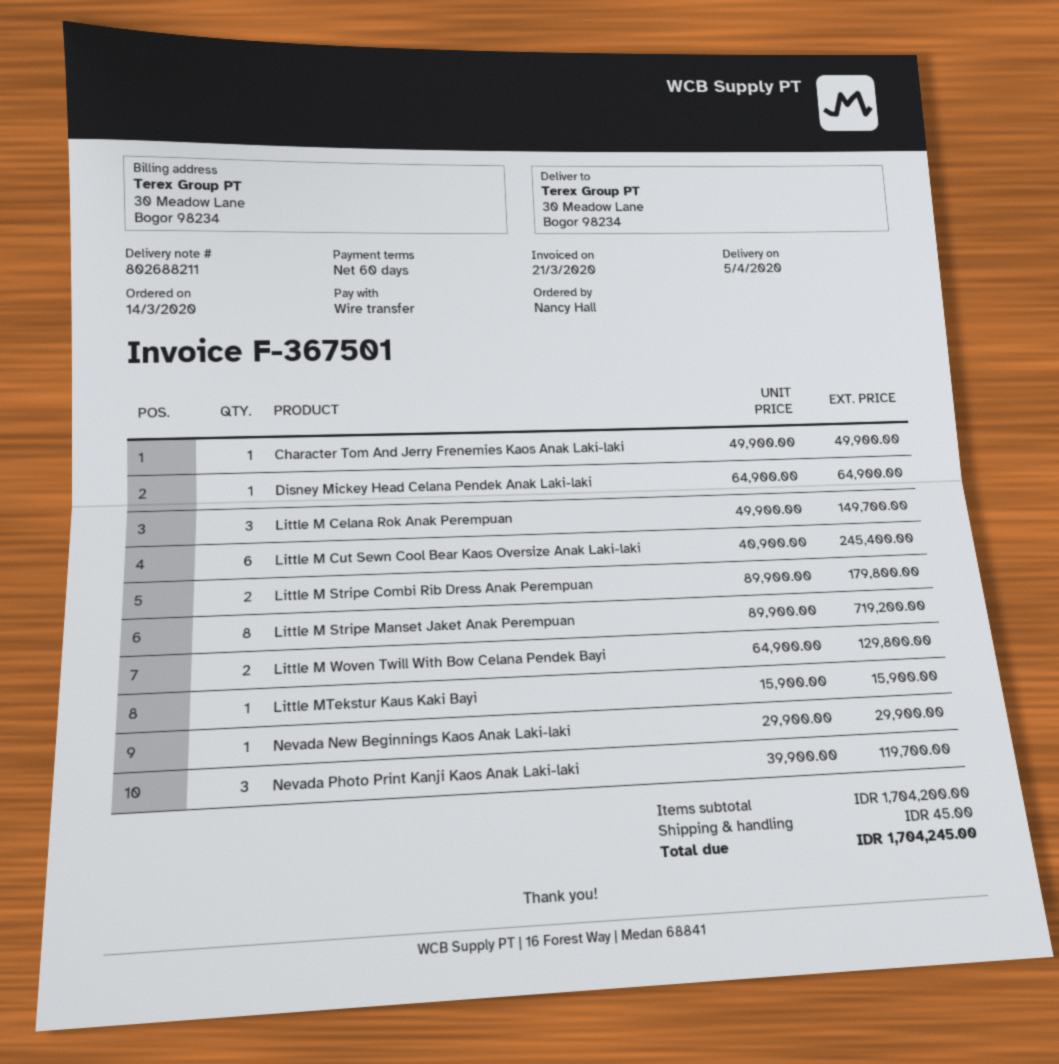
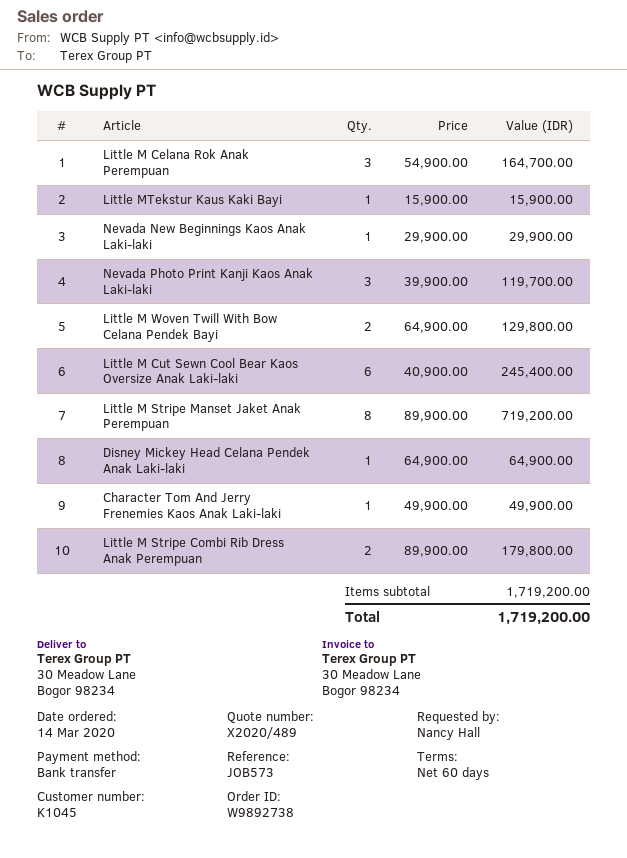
Little M Celana Rok Anak Perempuan: 3 x 49900.00 = 149700.00 -> 3 x 54900.00 = 164700.00
subtotal: 1704200.00 -> 1719200.00
shipping: 45.00 -> none
total: 1704245.00 -> 1719200.00

